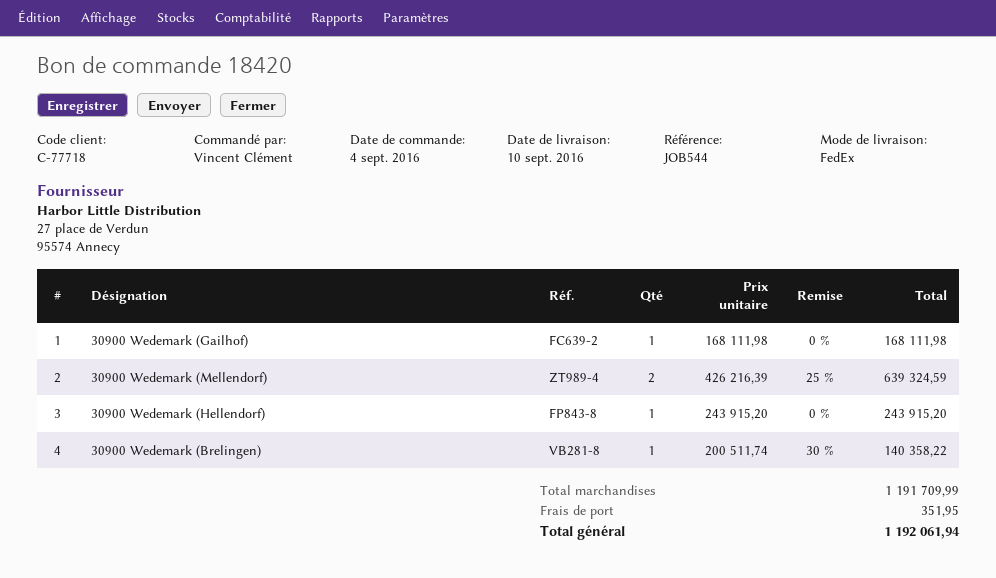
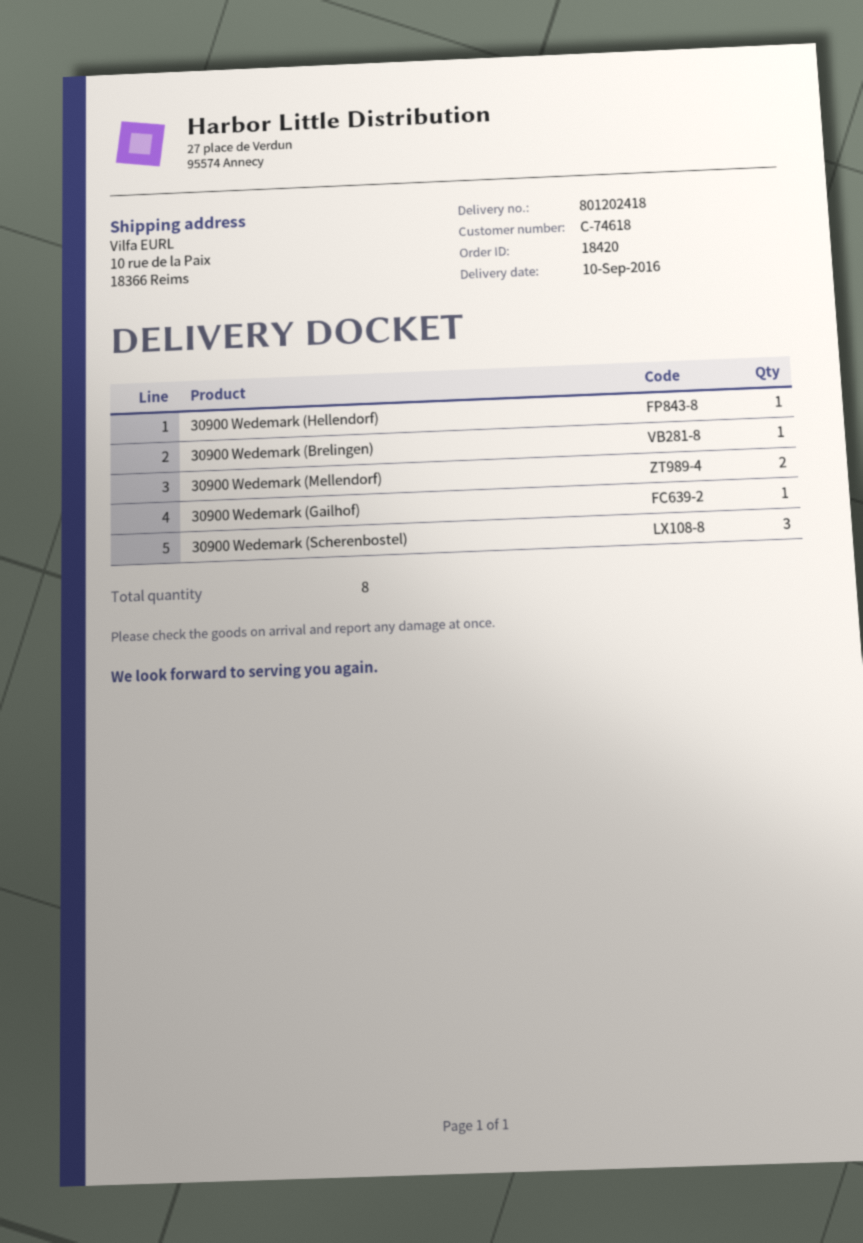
customer number: C-77718 -> C-74618
30900 Wedemark (Scherenbostel): none -> 3

